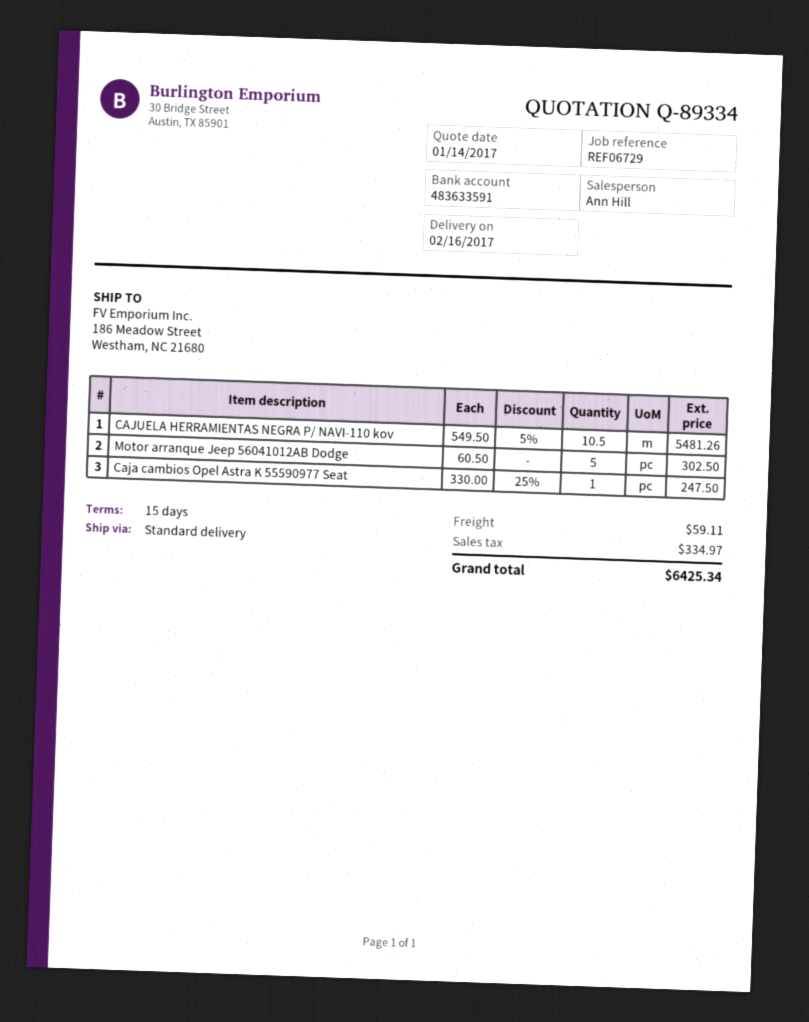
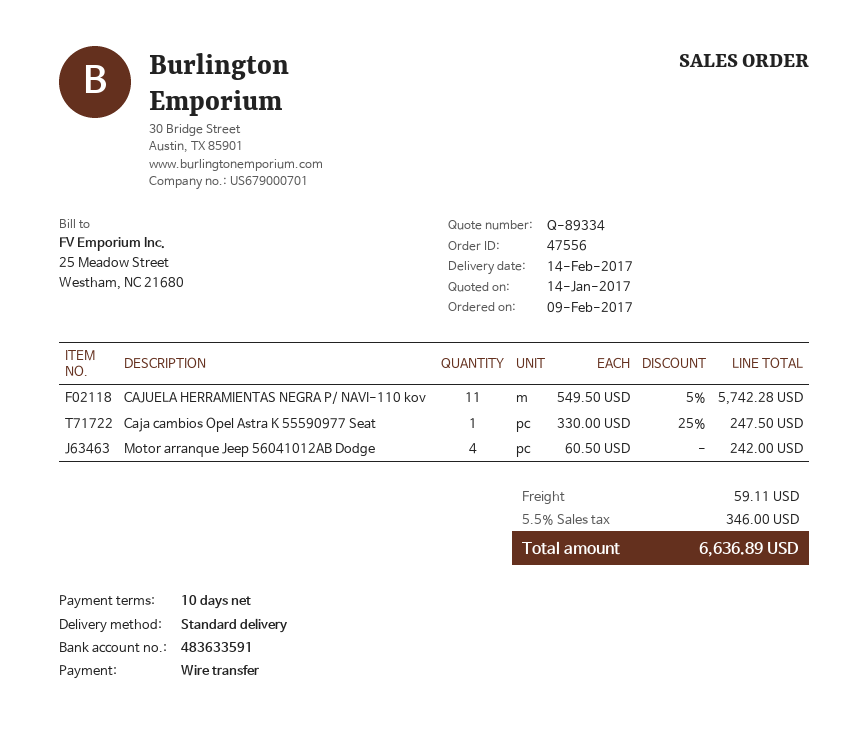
delivery date: 2017-02-16 -> 2017-02-14
payment terms: 15 days -> 10 days
CAJUELA HERRAMIENTAS NEGRA P/ NAVI-110 kov: 10.5 x 549.50 - 5% = 5481.26 -> 11 x 549.50 - 5% = 5742.28
Motor arranque Jeep 56041012AB Dodge: 5 x 60.50 = 302.50 -> 4 x 60.50 = 242.00
tax: 334.97 -> 346.00
total: 6425.34 -> 6636.89

